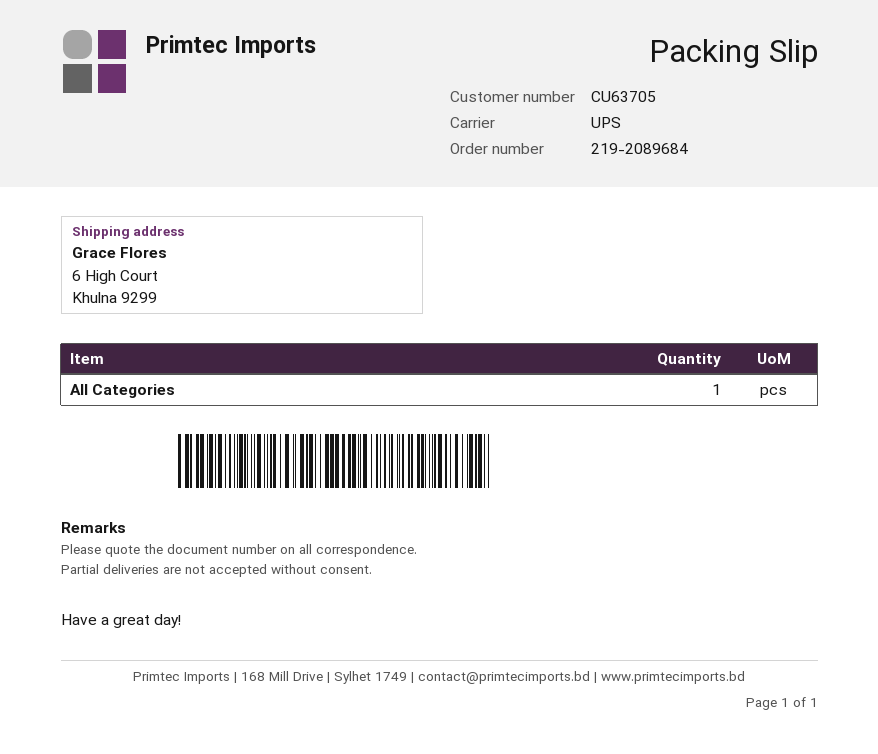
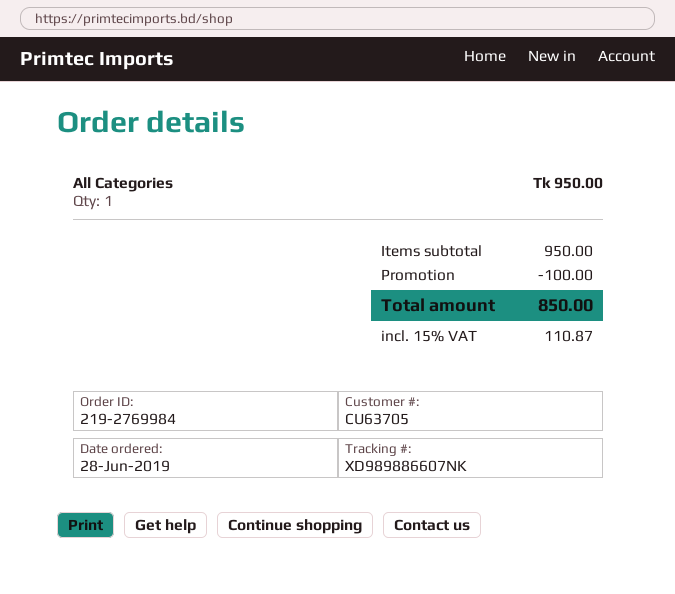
order number: 219-2089684 -> 219-2769984

